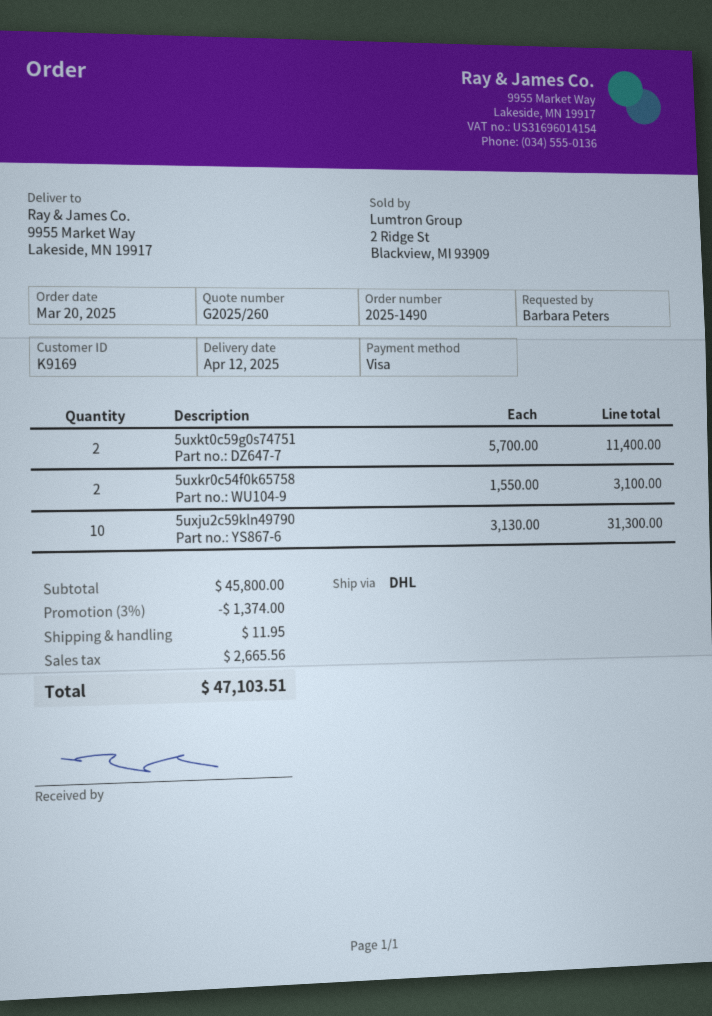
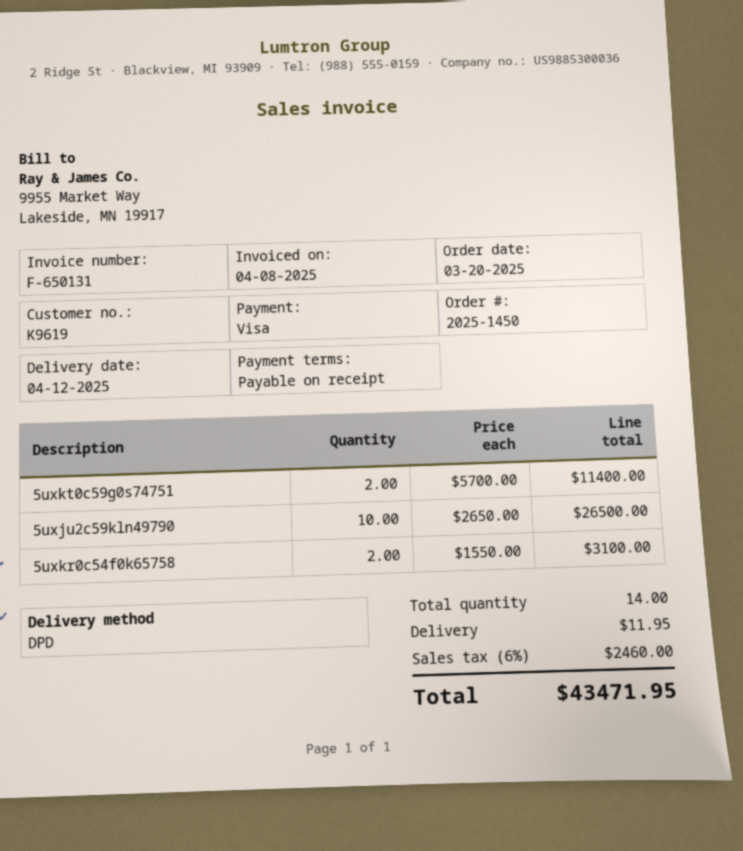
order number: 2025-1490 -> 2025-1450
customer number: K9169 -> K9619
shipping method: DHL -> DPD
5uxju2c59kln49790: 10 x 3130.00 = 31300.00 -> 10 x 2650.00 = 26500.00
discount: 3% = 1374.00 -> none
tax: 2665.56 -> 2460.00
total: 47103.51 -> 43471.95

